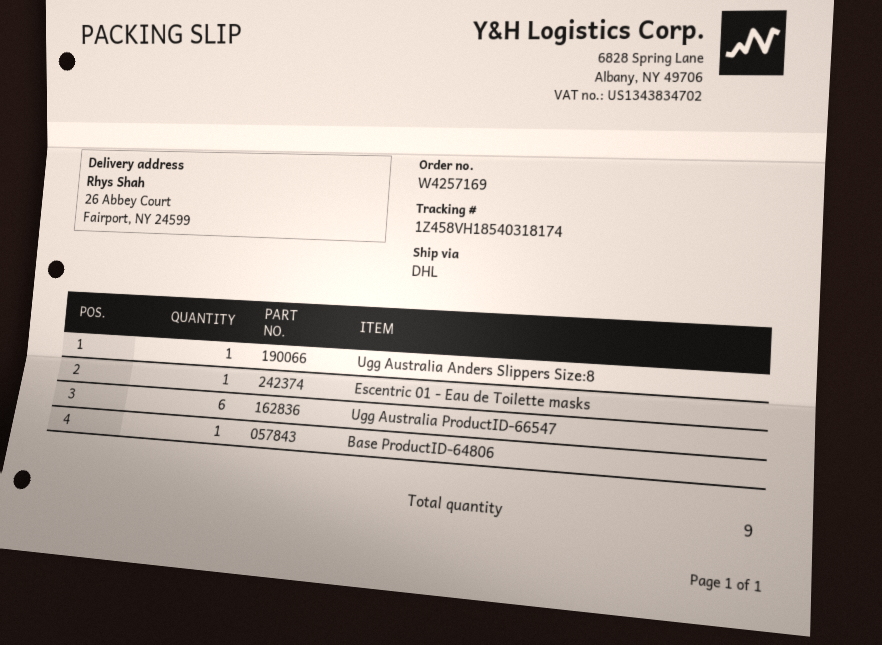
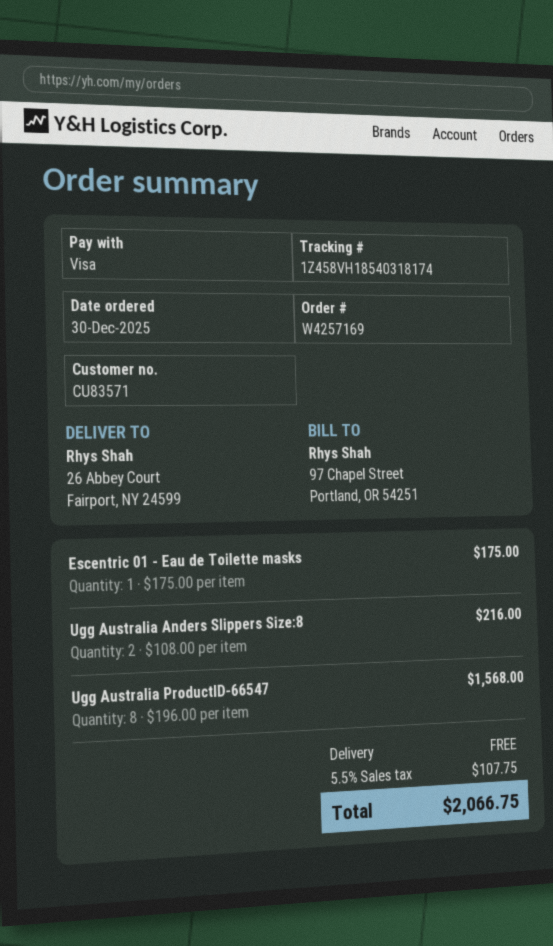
Ugg Australia Anders Slippers Size:8: 1 -> 2
Ugg Australia ProductID-66547: 6 -> 8
Base ProductID-64806: 1 -> none

